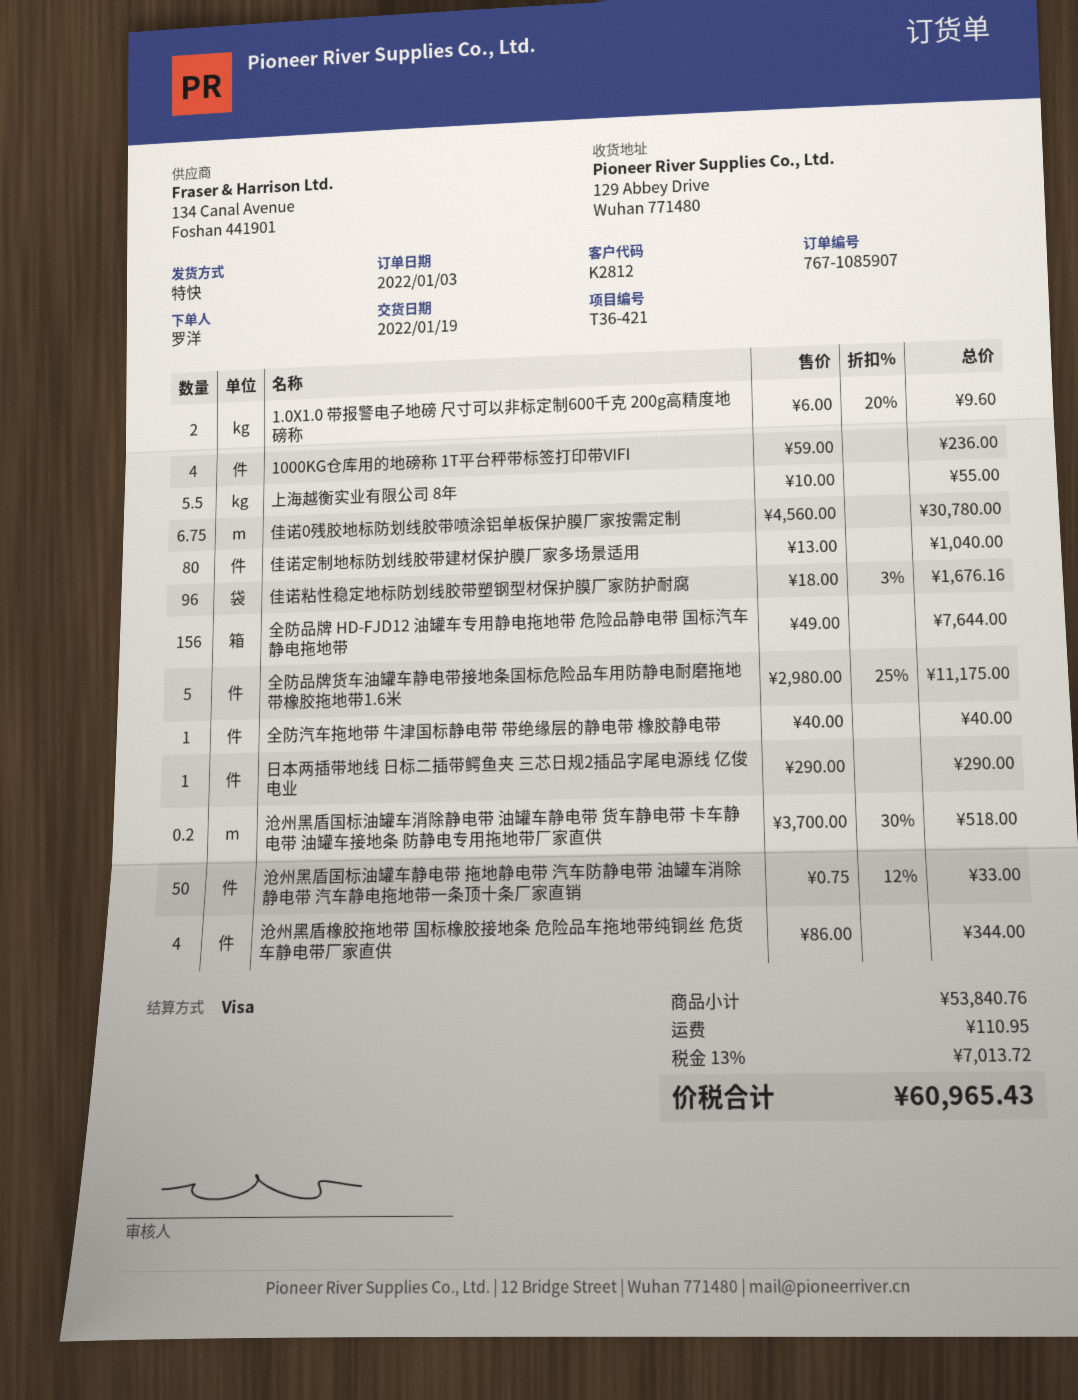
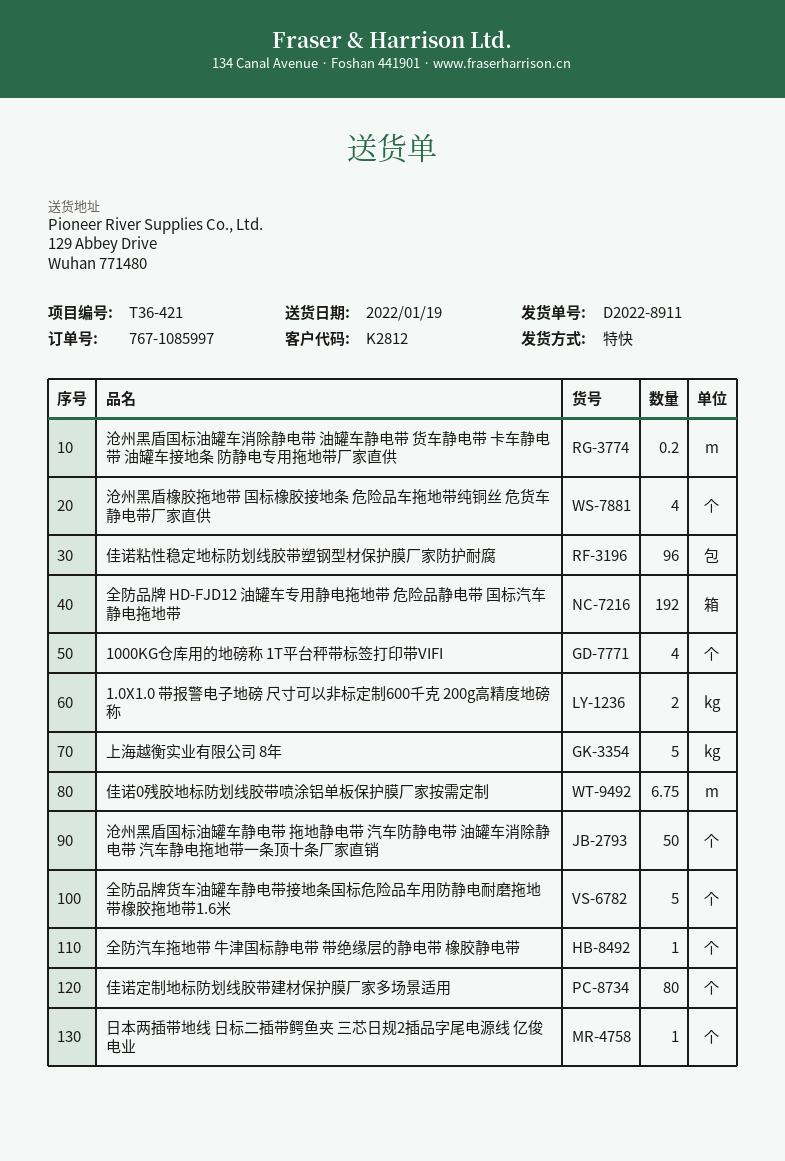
order number: 767-1085907 -> 767-1085997
上海越衡实业有限公司 8年: 5.5 -> 5
全防品牌 HD-FJD12 油罐车专用静电拖地带 危险品静电带 国标汽车静电拖地带: 156 -> 192

